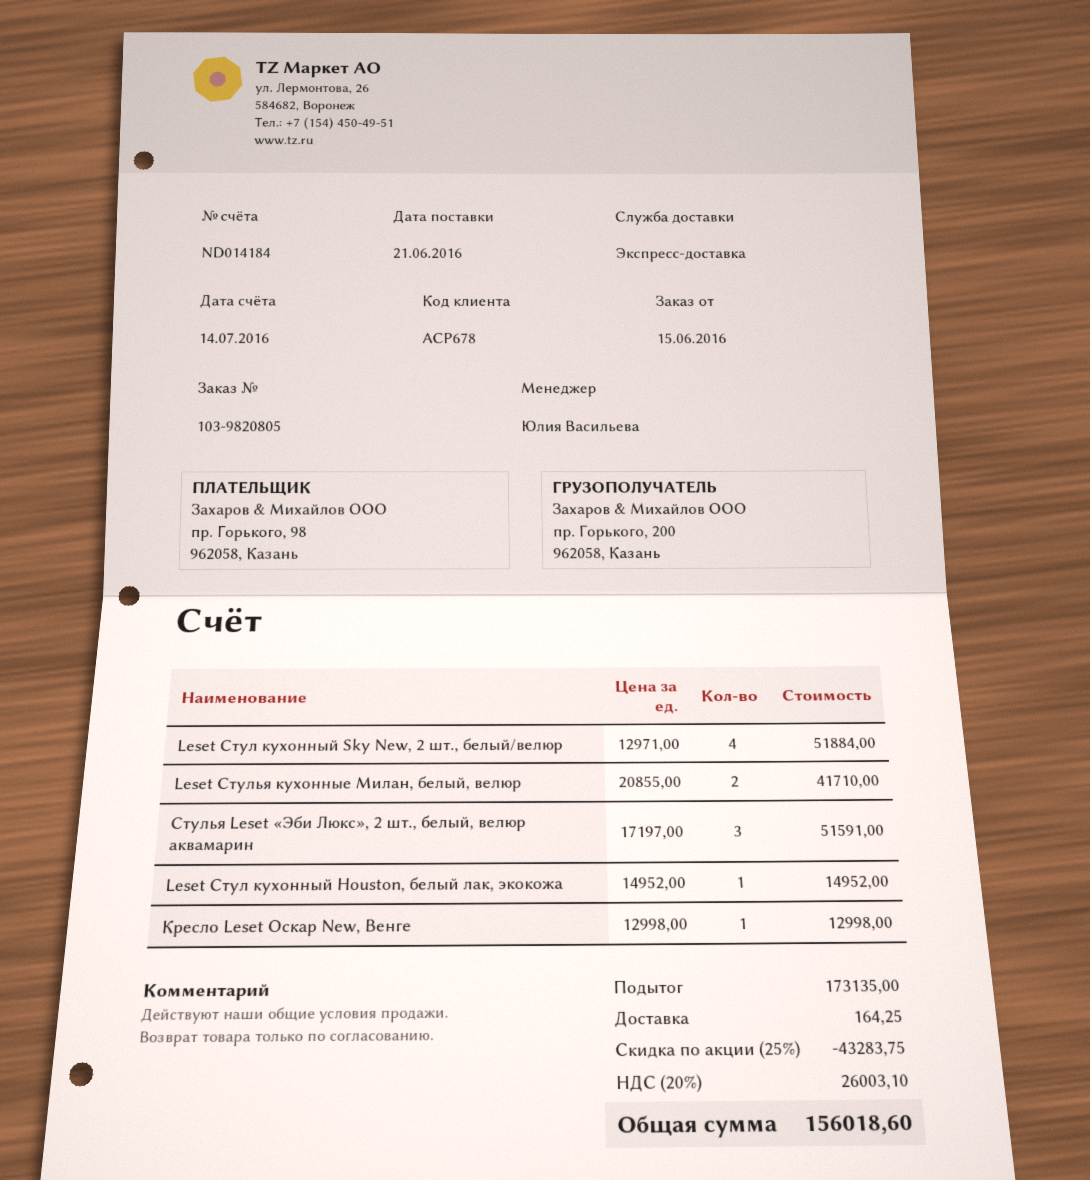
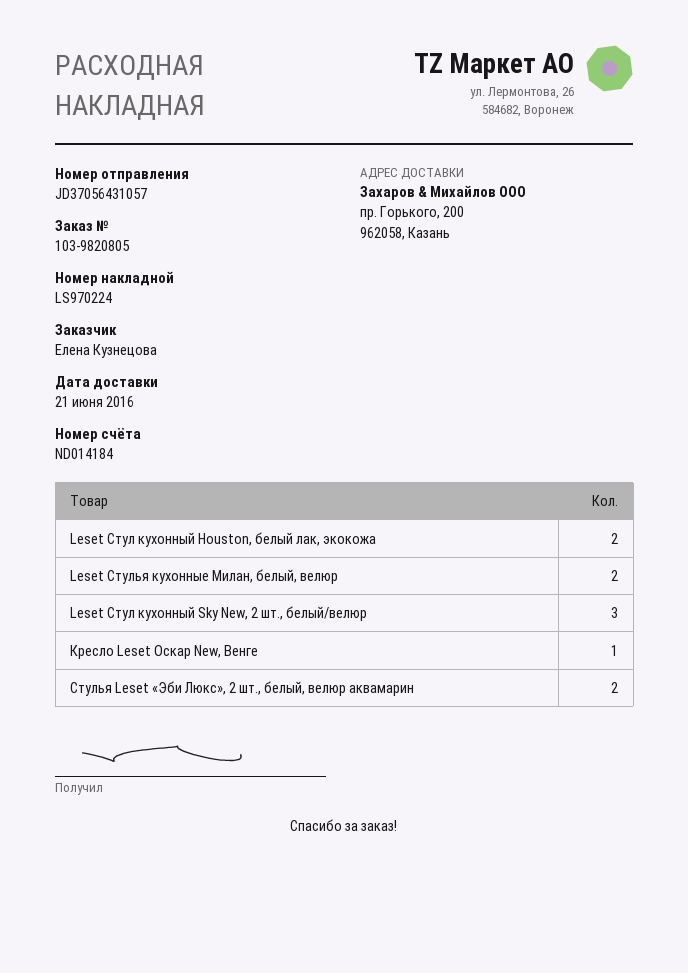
Leset Стул кухонный Sky New, 2 шт., белый/велюр: 4 -> 3
Стулья Leset «Эби Люкс», 2 шт., белый, велюр аквамарин: 3 -> 2
Leset Стул кухонный Houston, белый лак, экокожа: 1 -> 2

